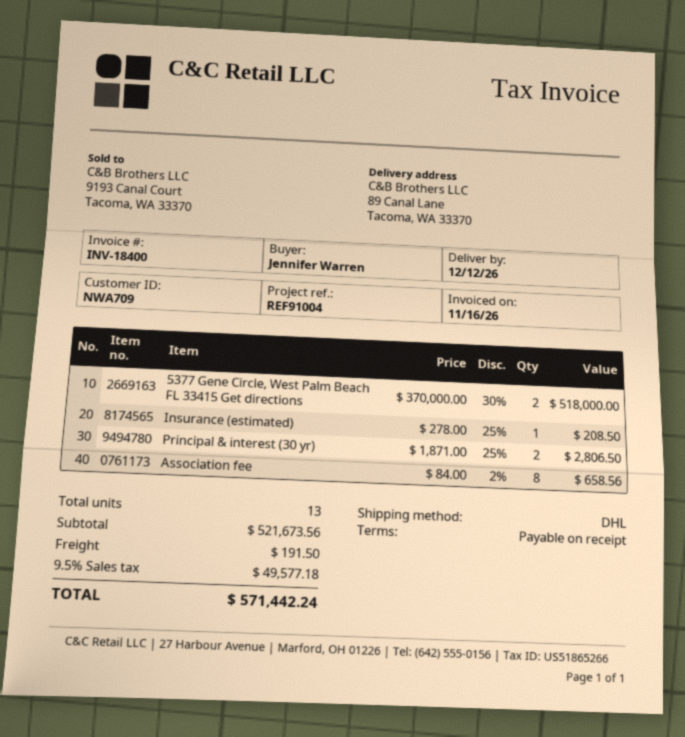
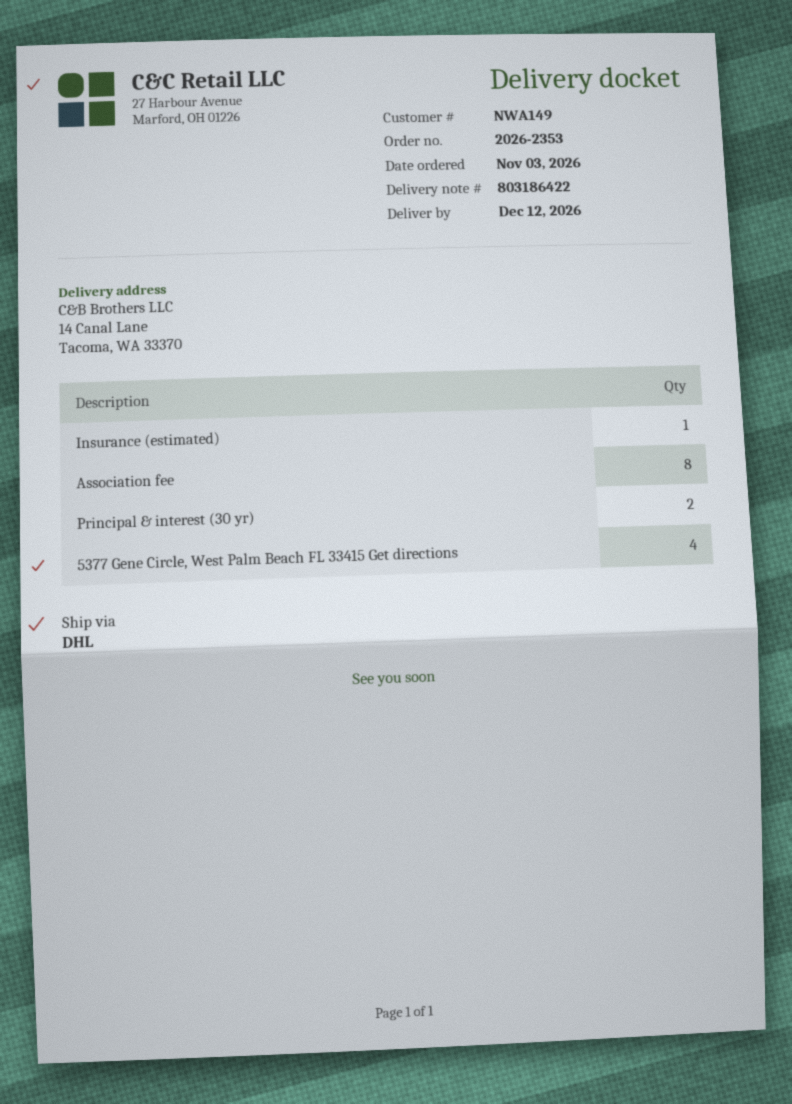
customer number: NWA709 -> NWA149
ship to: 89 Canal Lane, Tacoma, WA 33370 -> 14 Canal Lane, Tacoma, WA 33370
5377 Gene Circle, West Palm Beach FL 33415 Get directions: 2 -> 4

